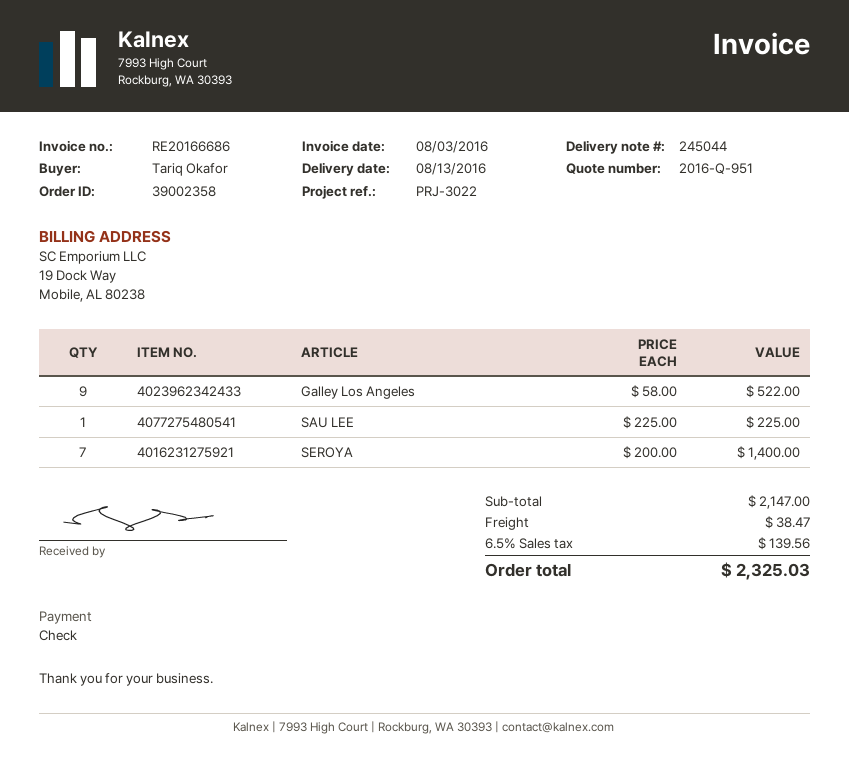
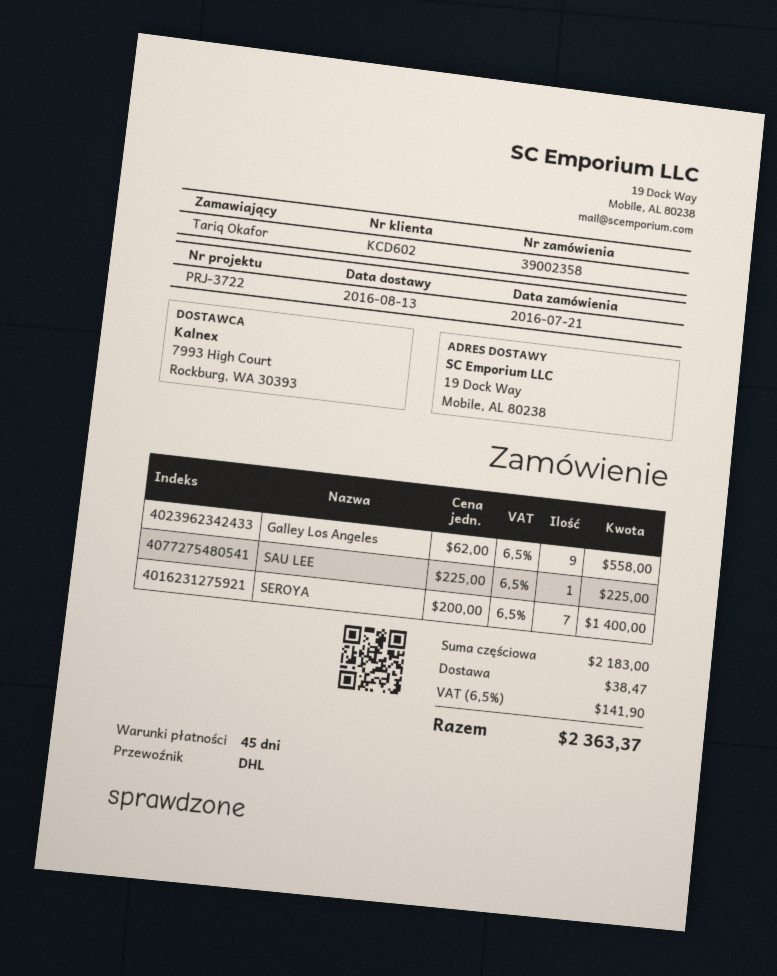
reference: PRJ-3022 -> PRJ-3722
Galley Los Angeles: 9 x 58.00 = 522.00 -> 9 x 62.00 = 558.00
subtotal: 2147.00 -> 2183.00
tax: 6.5% = 139.56 -> 6.5% = 141.90
total: 2325.03 -> 2363.37

